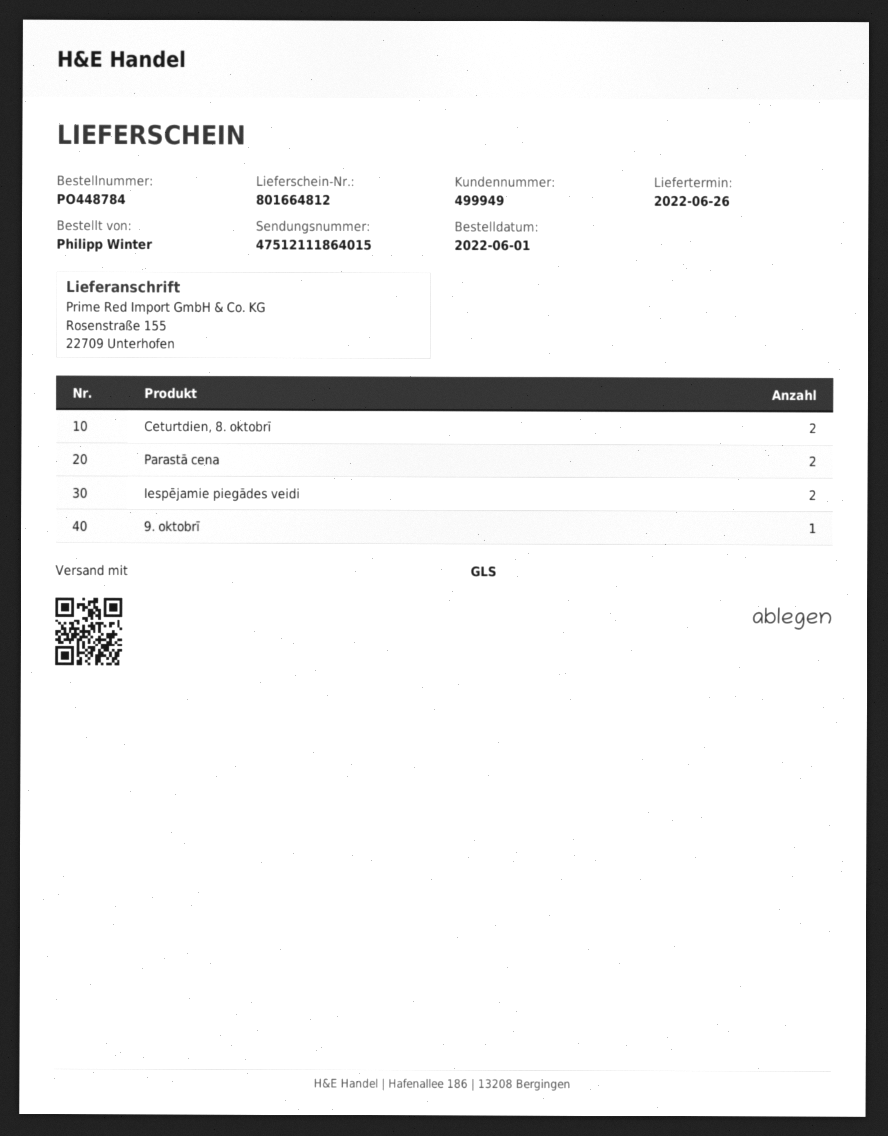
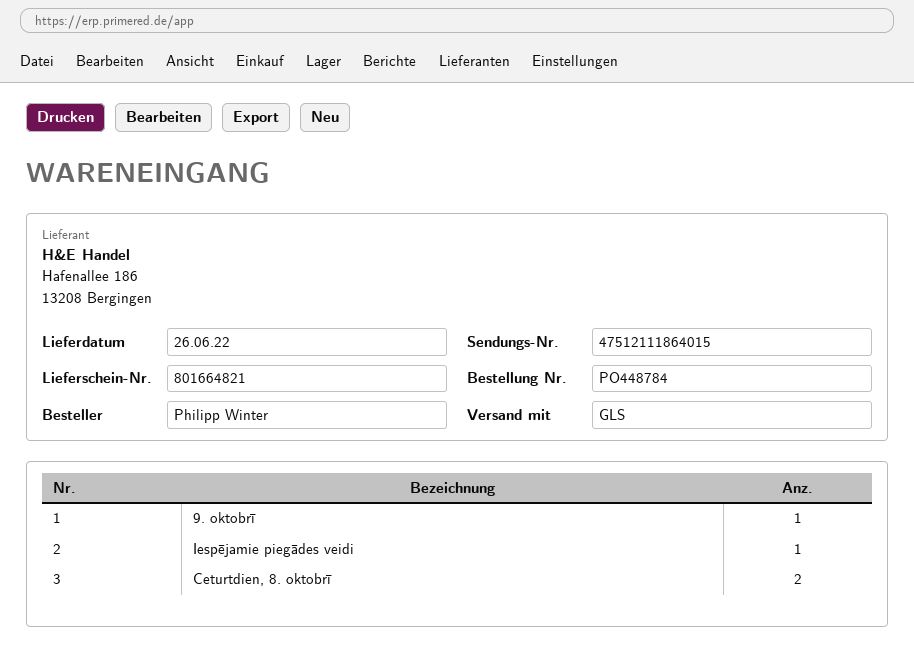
delivery note number: 801664812 -> 801664821
Parastā cena: 2 -> none
Iespējamie piegādes veidi: 2 -> 1

